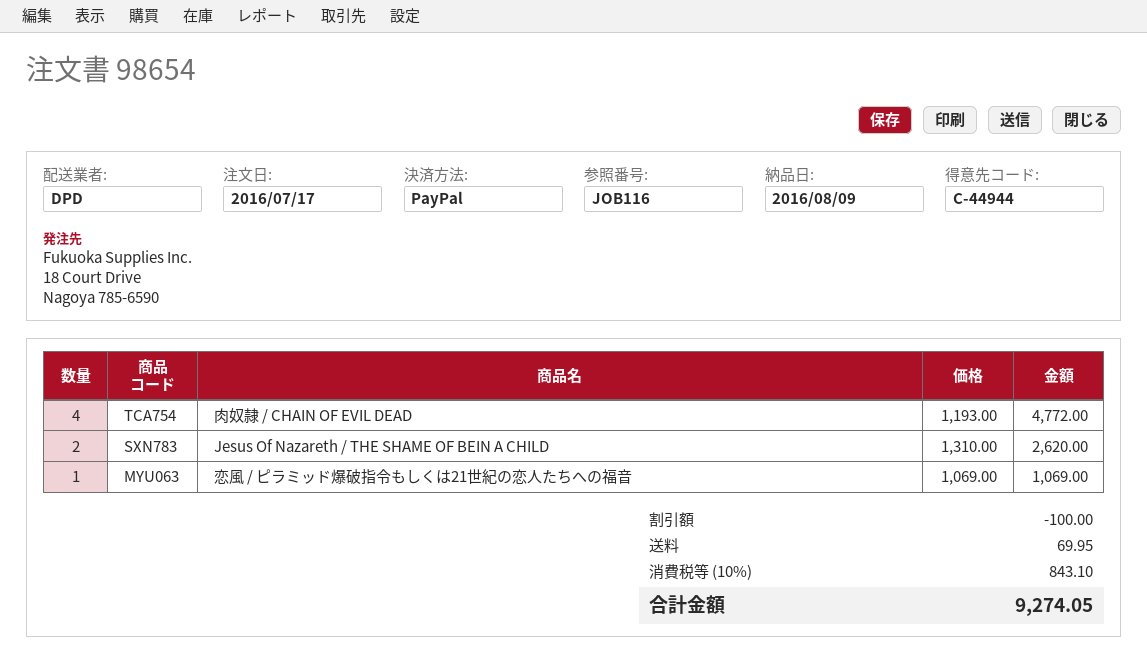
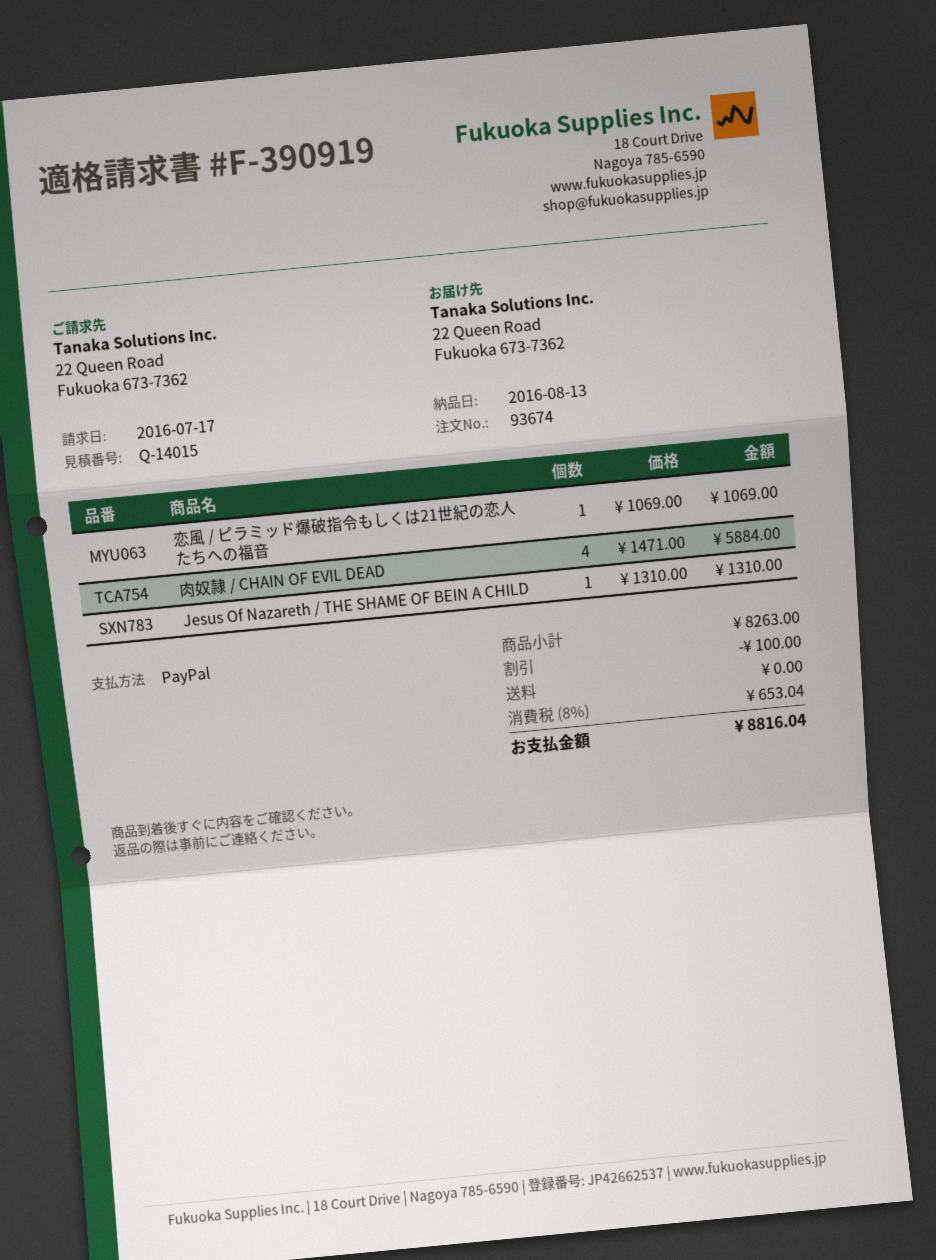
order number: 98654 -> 93674
delivery date: 2016-08-09 -> 2016-08-13
肉奴隷 / CHAIN OF EVIL DEAD: 4 x 1193.00 = 4772.00 -> 4 x 1471.00 = 5884.00
Jesus Of Nazareth / THE SHAME OF BEIN A CHILD: 2 x 1310.00 = 2620.00 -> 1 x 1310.00 = 1310.00
shipping: 69.95 -> 0.00
tax: 10% = 843.10 -> 8% = 653.04
total: 9274.05 -> 8816.04

